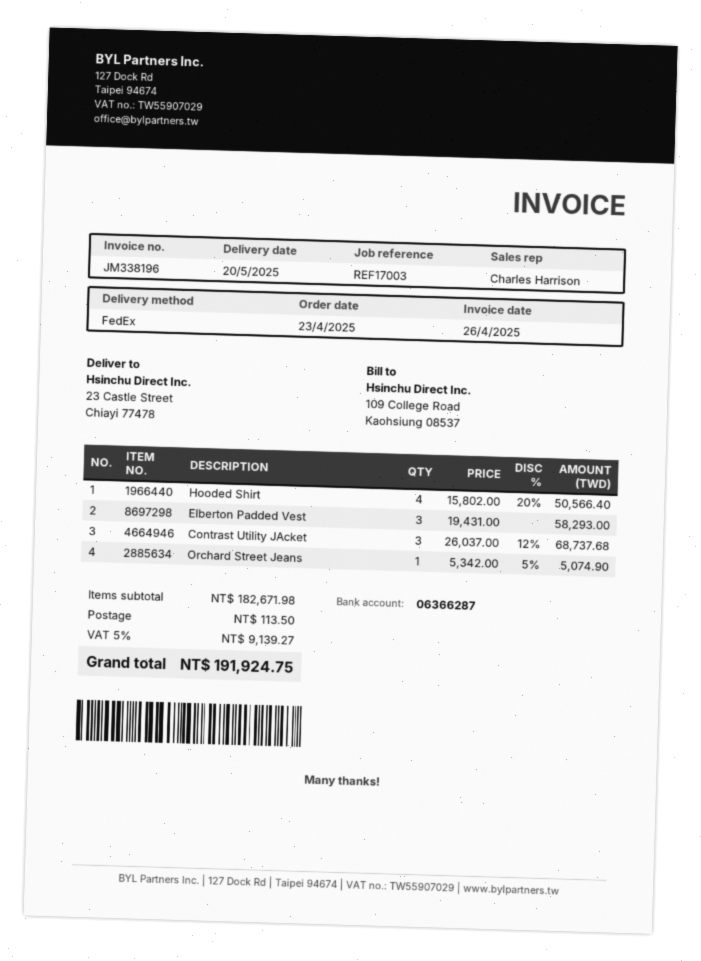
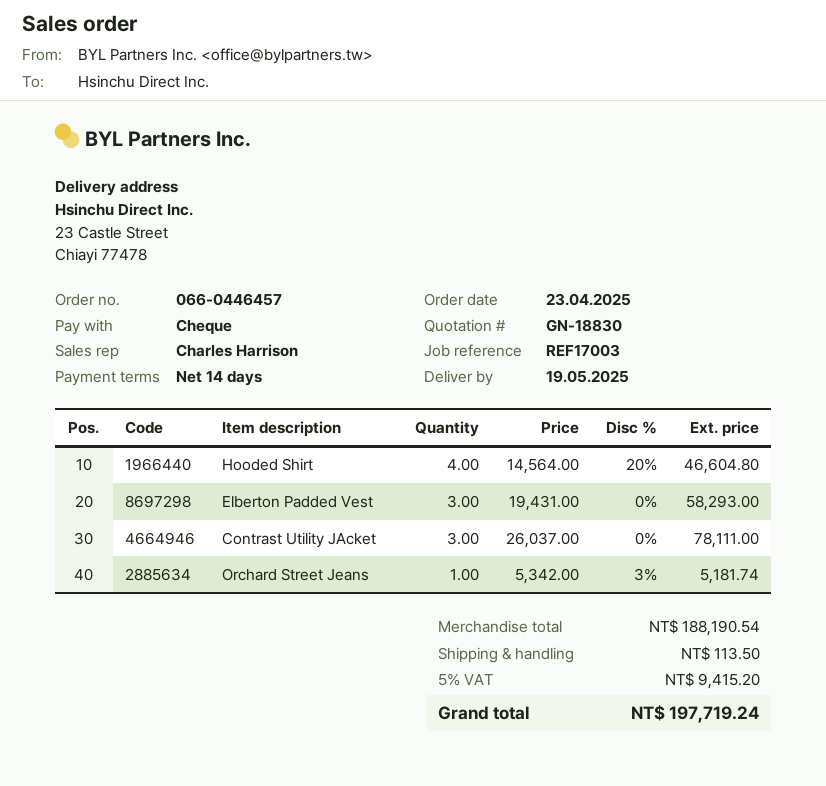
delivery date: 2025-05-20 -> 2025-05-19
Hooded Shirt: 4 x 15802.00 - 20% = 50566.40 -> 4 x 14564.00 - 20% = 46604.80
Contrast Utility JAcket: 3 x 26037.00 - 12% = 68737.68 -> 3 x 26037.00 = 78111.00
Orchard Street Jeans: 1 x 5342.00 - 5% = 5074.90 -> 1 x 5342.00 - 3% = 5181.74
subtotal: 182671.98 -> 188190.54
tax: 5% = 9139.27 -> 5% = 9415.20
total: 191924.75 -> 197719.24

